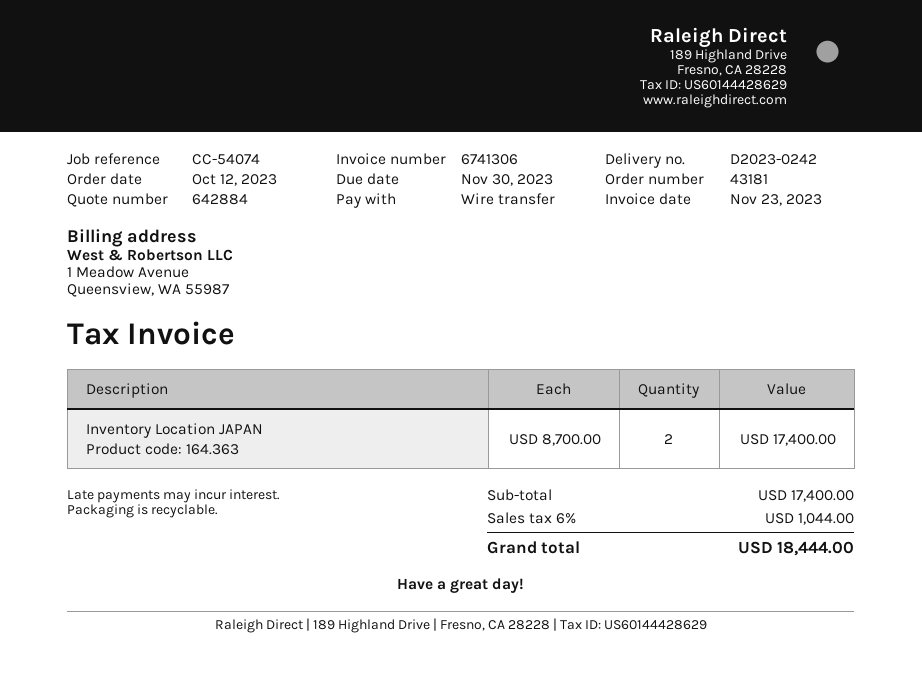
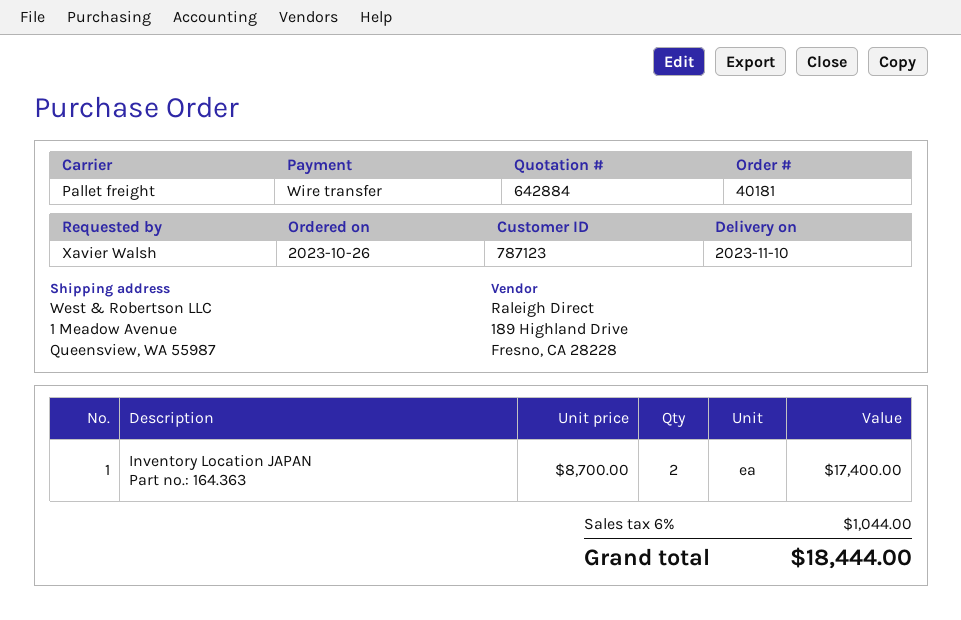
order number: 43181 -> 40181
order date: 2023-10-12 -> 2023-10-26

